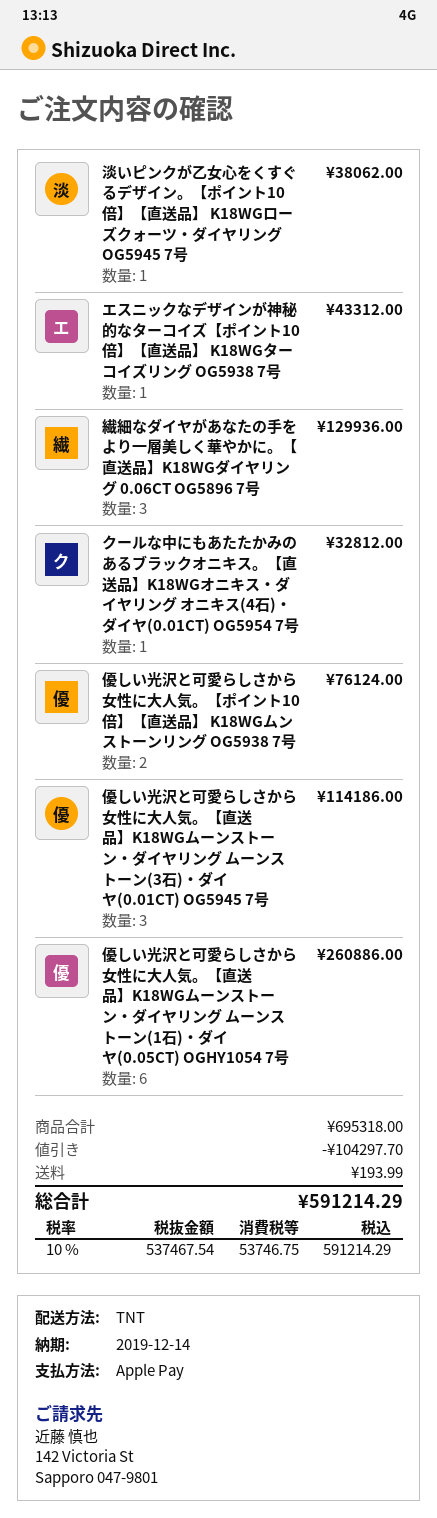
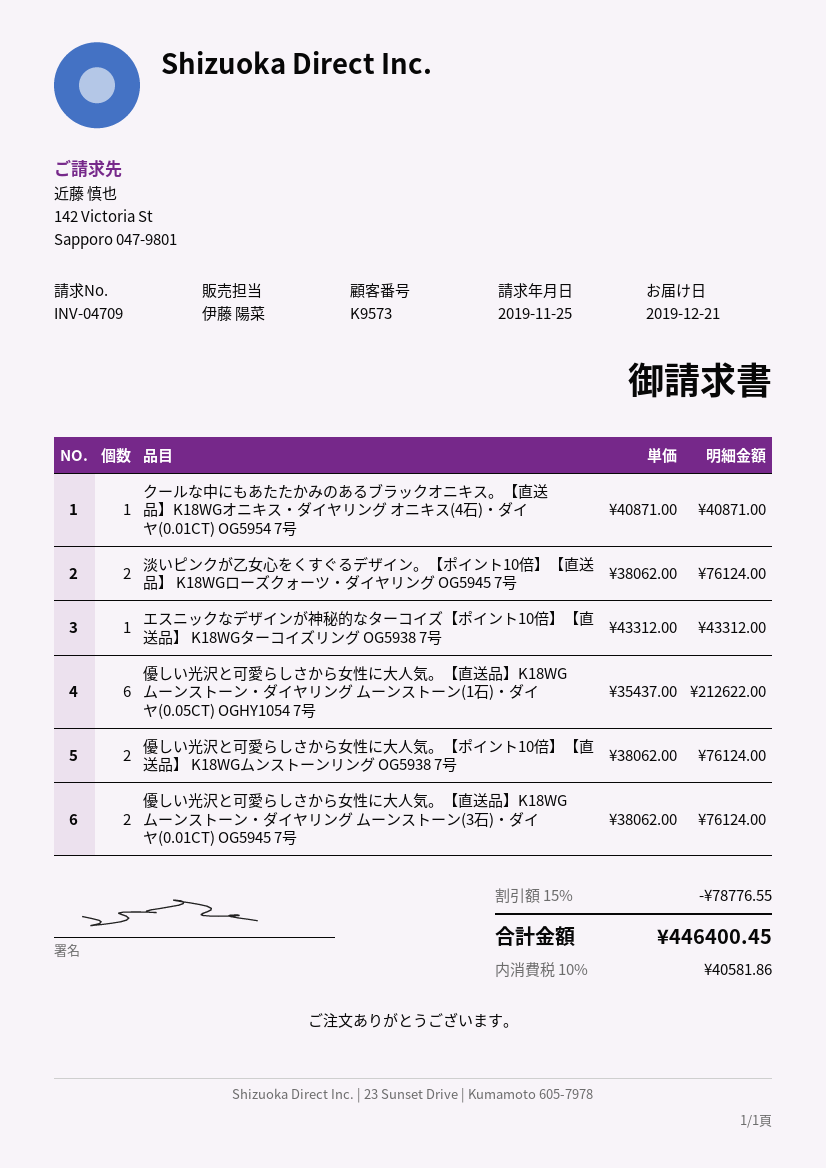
delivery date: 2019-12-14 -> 2019-12-21
淡いピンクが乙女心をくすぐるデザイン。【ポイント10倍】【直送品】 K18WGローズクォーツ・ダイヤリング OG5945 7号: 1 for 38062.00 -> 2 for 76124.00
繊細なダイヤがあなたの手をより一層美しく華やかに。【直送品】K18WGダイヤリング 0.06CT OG5896 7号: 3 for 129936.00 -> none
クールな中にもあたたかみのあるブラックオニキス。【直送品】K18WGオニキス・ダイヤリング オニキス(4石)・ダイヤ(0.01CT) OG5954 7号: 1 for 32812.00 -> 1 for 40871.00
優しい光沢と可愛らしさから女性に大人気。【直送品】K18WGムーンストーン・ダイヤリング ムーンストーン(3石)・ダイヤ(0.01CT) OG5945 7号: 3 for 114186.00 -> 2 for 76124.00
優しい光沢と可愛らしさから女性に大人気。【直送品】K18WGムーンストーン・ダイヤリング ムーンストーン(1石)・ダイヤ(0.05CT) OGHY1054 7号: 6 for 260886.00 -> 6 for 212622.00
discount: 104297.70 -> 78776.55
shipping: 193.99 -> none
tax: 10% = 53746.75 -> 10% = 40581.86
total: 591214.29 -> 446400.45

